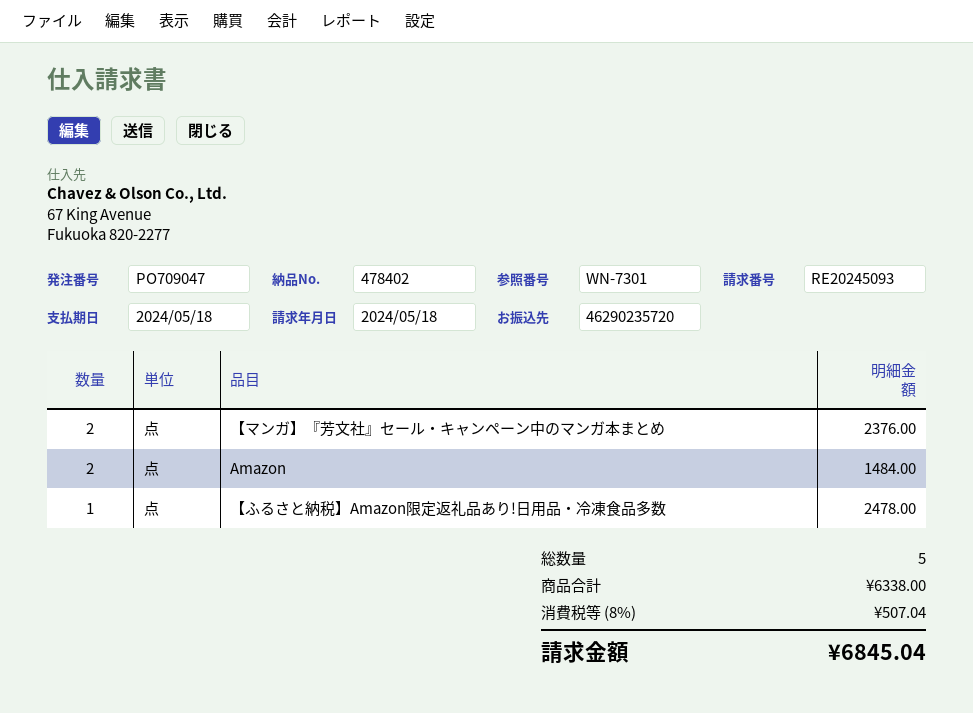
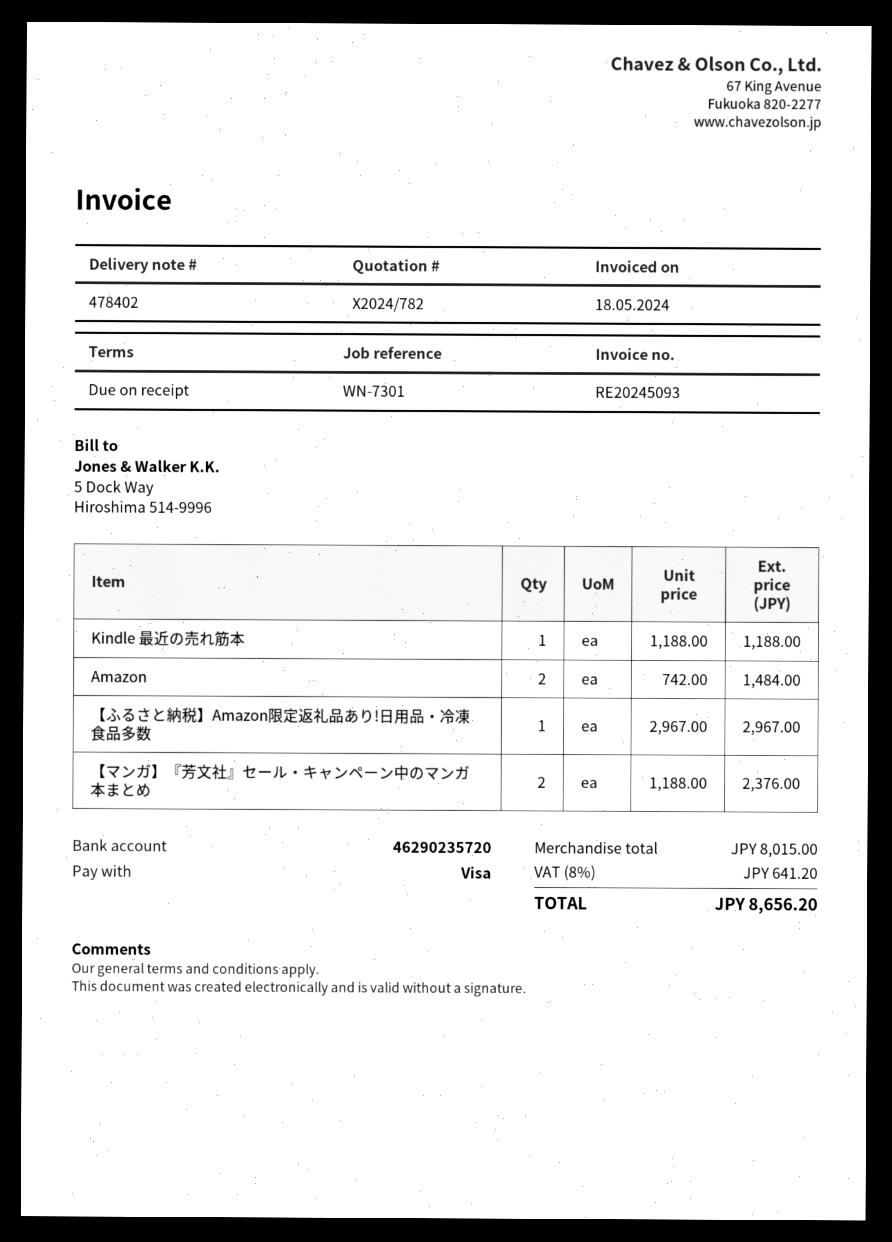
【ふるさと納税】Amazon限定返礼品あり!日用品・冷凍食品多数: 1 for 2478.00 -> 1 for 2967.00
Kindle 最近の売れ筋本: none -> 1 for 1188.00
subtotal: 6338.00 -> 8015.00
tax: 8% = 507.04 -> 8% = 641.20
total: 6845.04 -> 8656.20

